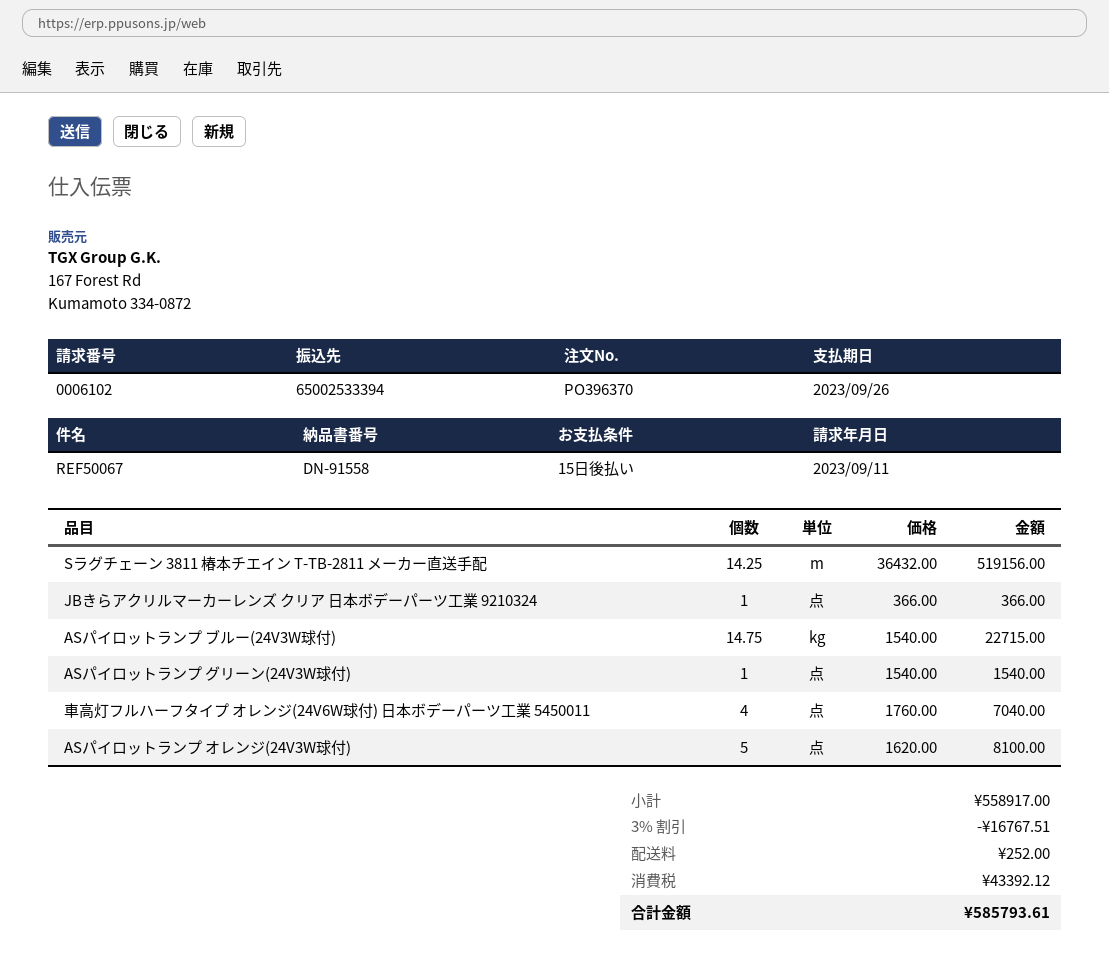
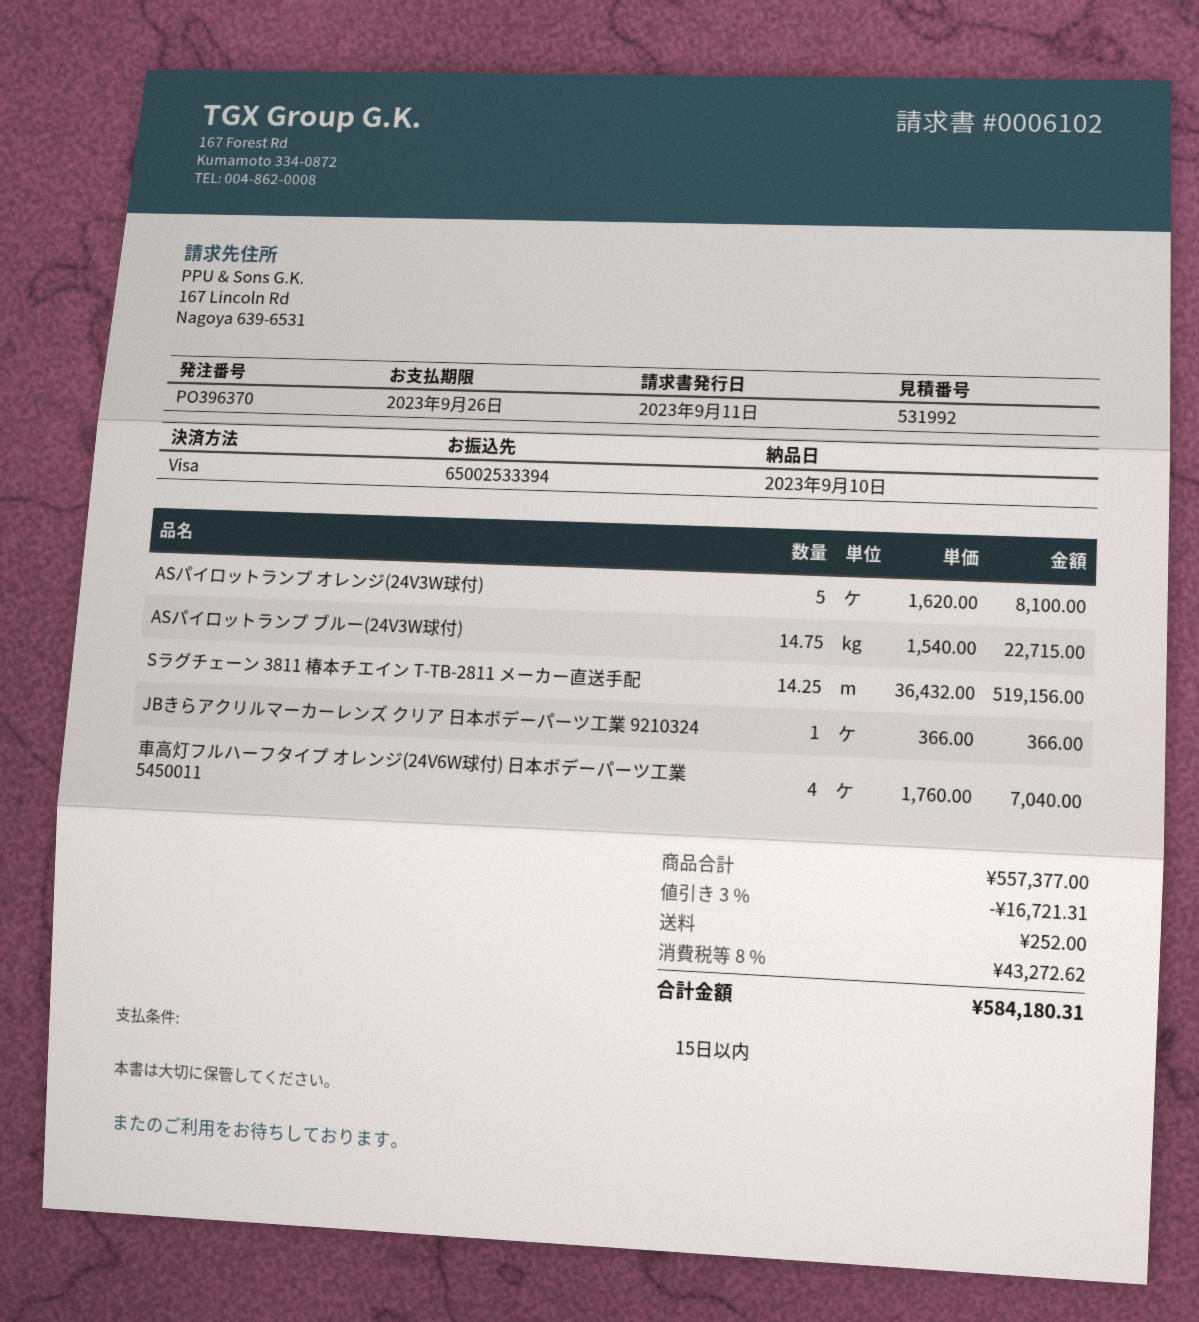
ASパイロットランプ グリーン(24V3W球付): 1 x 1540.00 = 1540.00 -> none
subtotal: 558917.00 -> 557377.00
discount: 3% = 16767.51 -> 3% = 16721.31
tax: 43392.12 -> 43272.62
total: 585793.61 -> 584180.31

